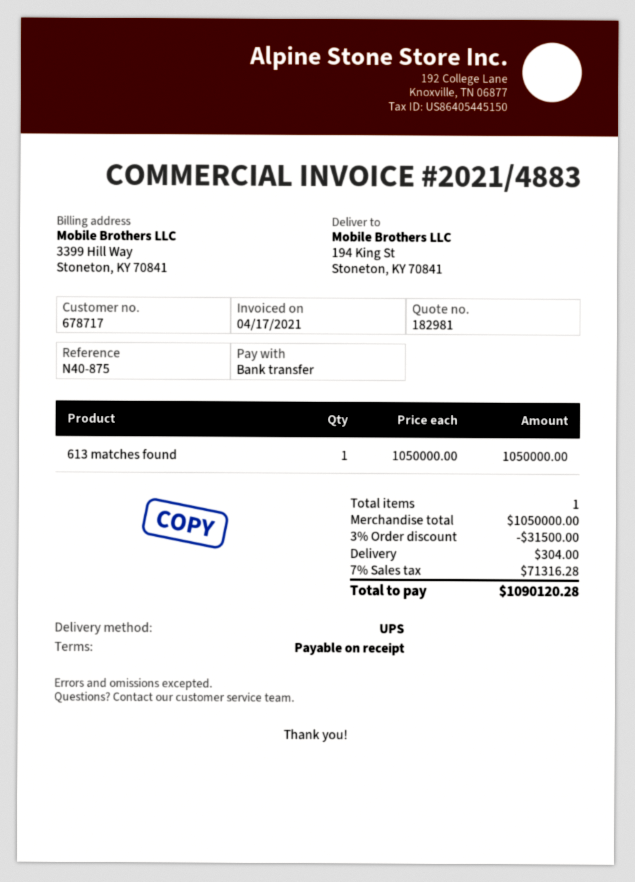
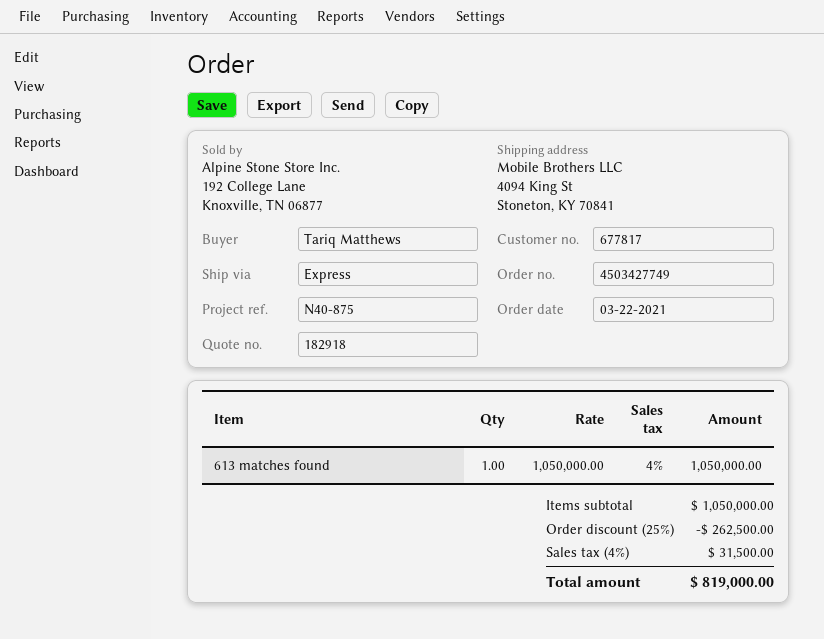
quote number: 182981 -> 182918
customer number: 678717 -> 677817
shipping method: UPS -> express
ship to: 194 King St, Stoneton, KY 70841 -> 4094 King St, Stoneton, KY 70841
discount: 3% = 31500.00 -> 25% = 262500.00
shipping: 304.00 -> none
tax: 7% = 71316.28 -> 4% = 31500.00
total: 1090120.28 -> 819000.00

